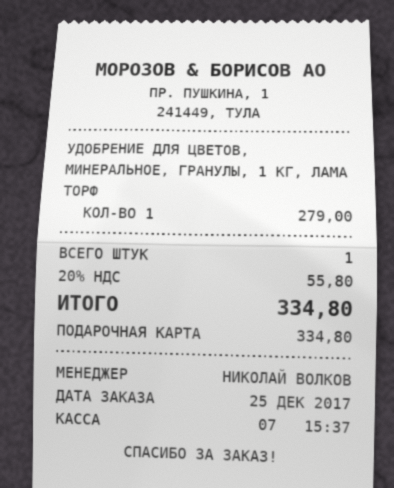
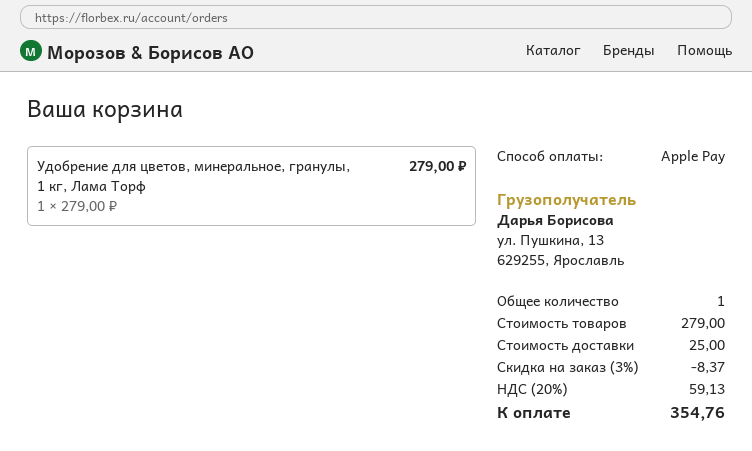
payment method: gift card -> Apple Pay
discount: none -> 3% = 8.37
shipping: none -> 25.00
tax: 20% = 55.80 -> 20% = 59.13
total: 334.80 -> 354.76

